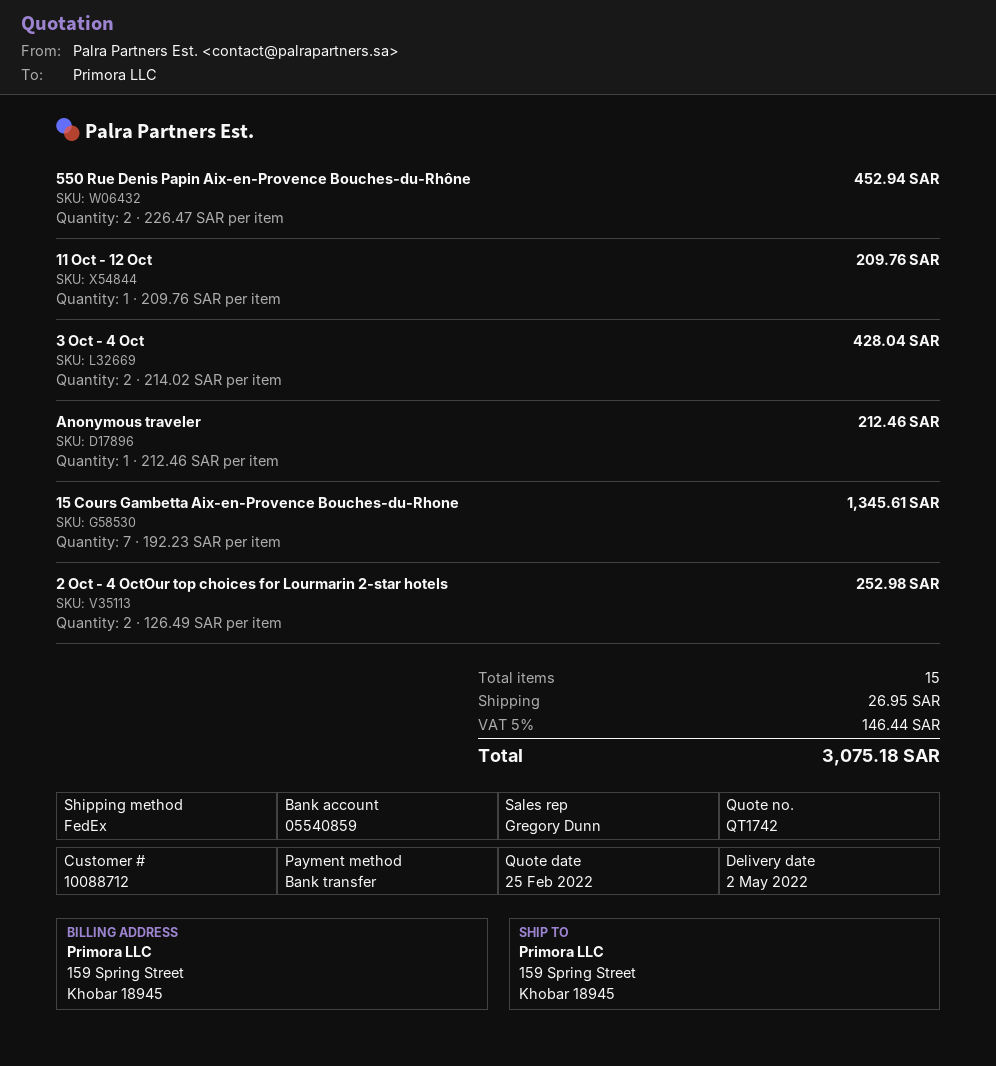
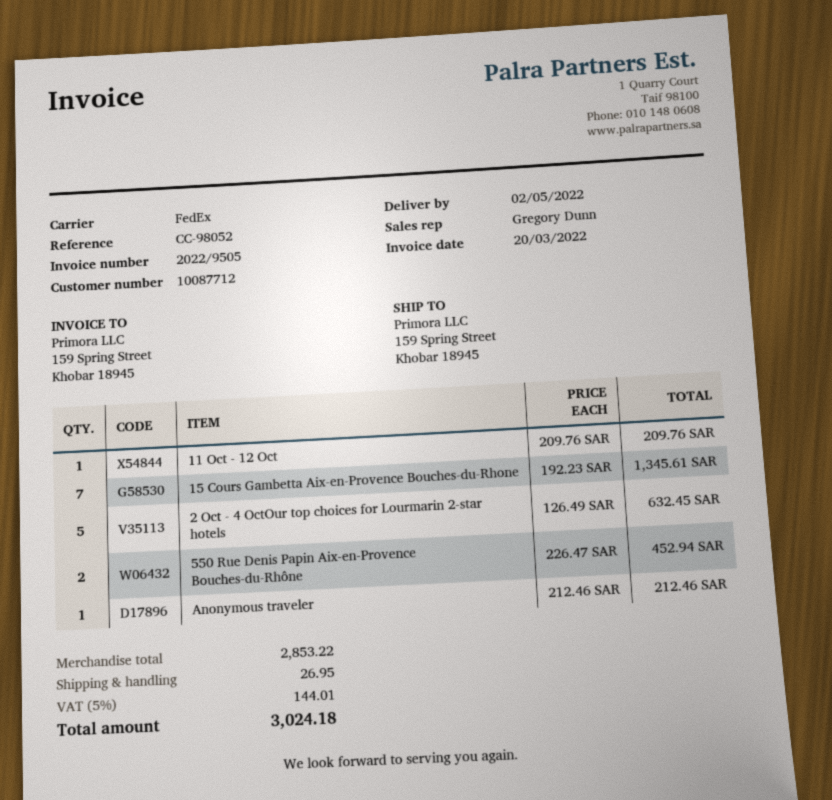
customer number: 10088712 -> 10087712
3 Oct - 4 Oct: 2 x 214.02 = 428.04 -> none
2 Oct - 4 OctOur top choices for Lourmarin 2-star hotels: 2 x 126.49 = 252.98 -> 5 x 126.49 = 632.45
tax: 5% = 146.44 -> 5% = 144.01
total: 3075.18 -> 3024.18

